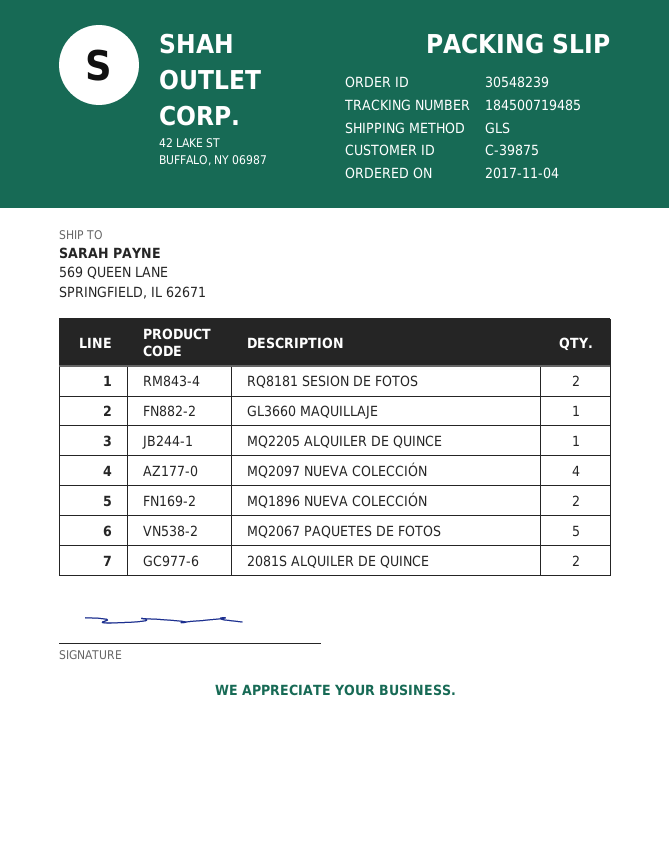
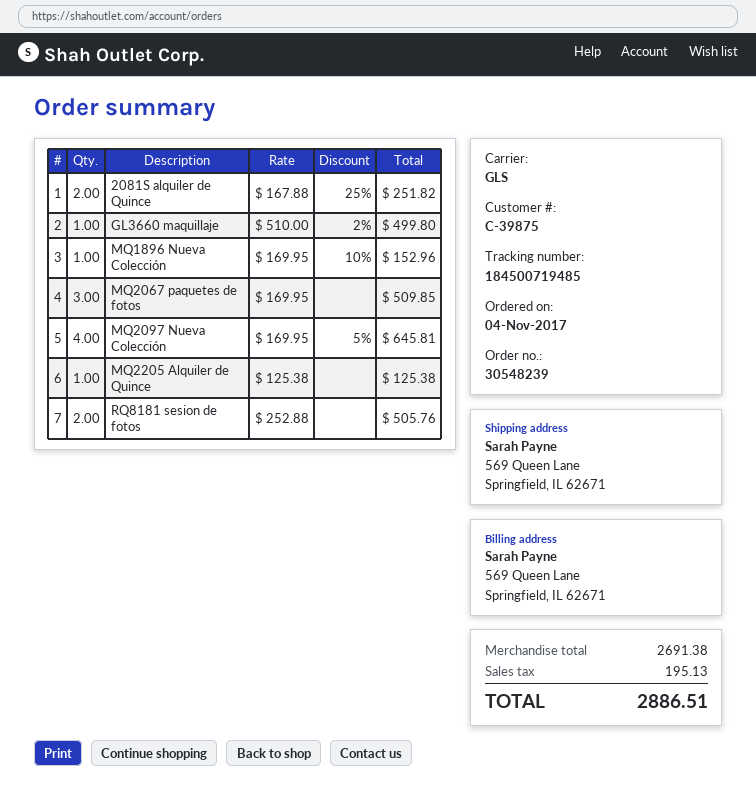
MQ1896 NUEVA COLECCIÓN: 2 -> 1
MQ2067 PAQUETES DE FOTOS: 5 -> 3

